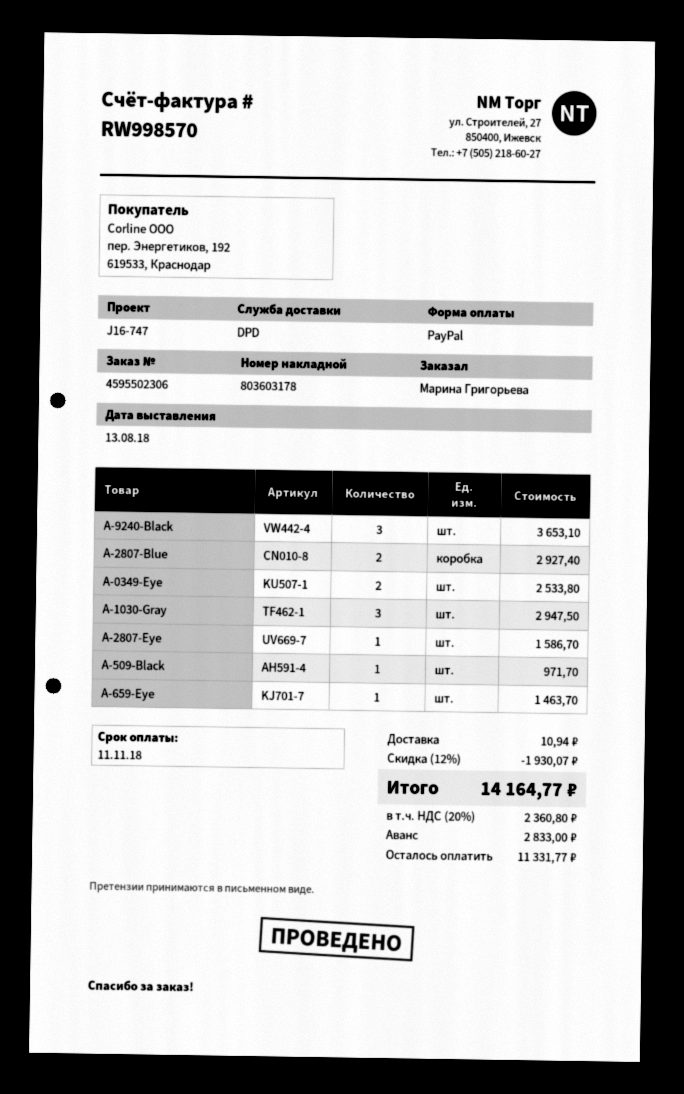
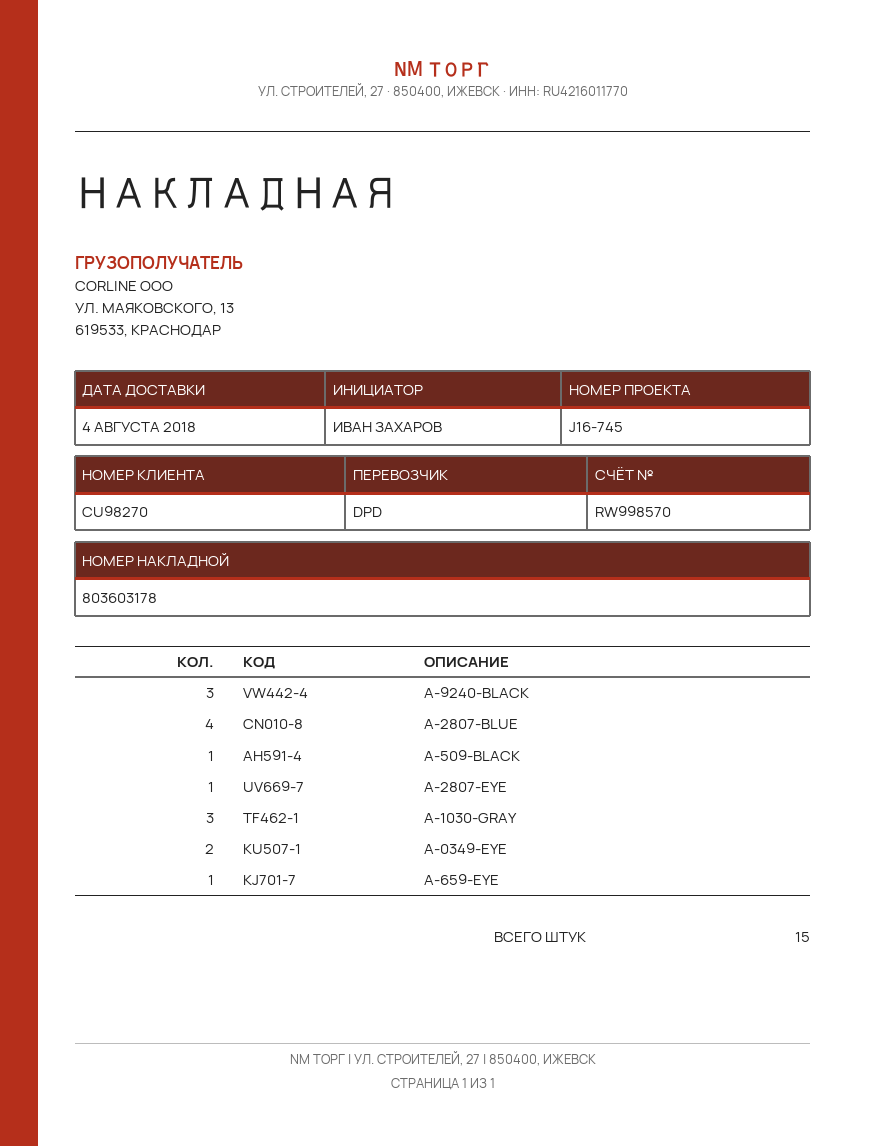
reference: J16-747 -> J16-745
ordered by: Марина Григорьева -> ИВАН ЗАХАРОВ
A-2807-Blue: 2 -> 4

